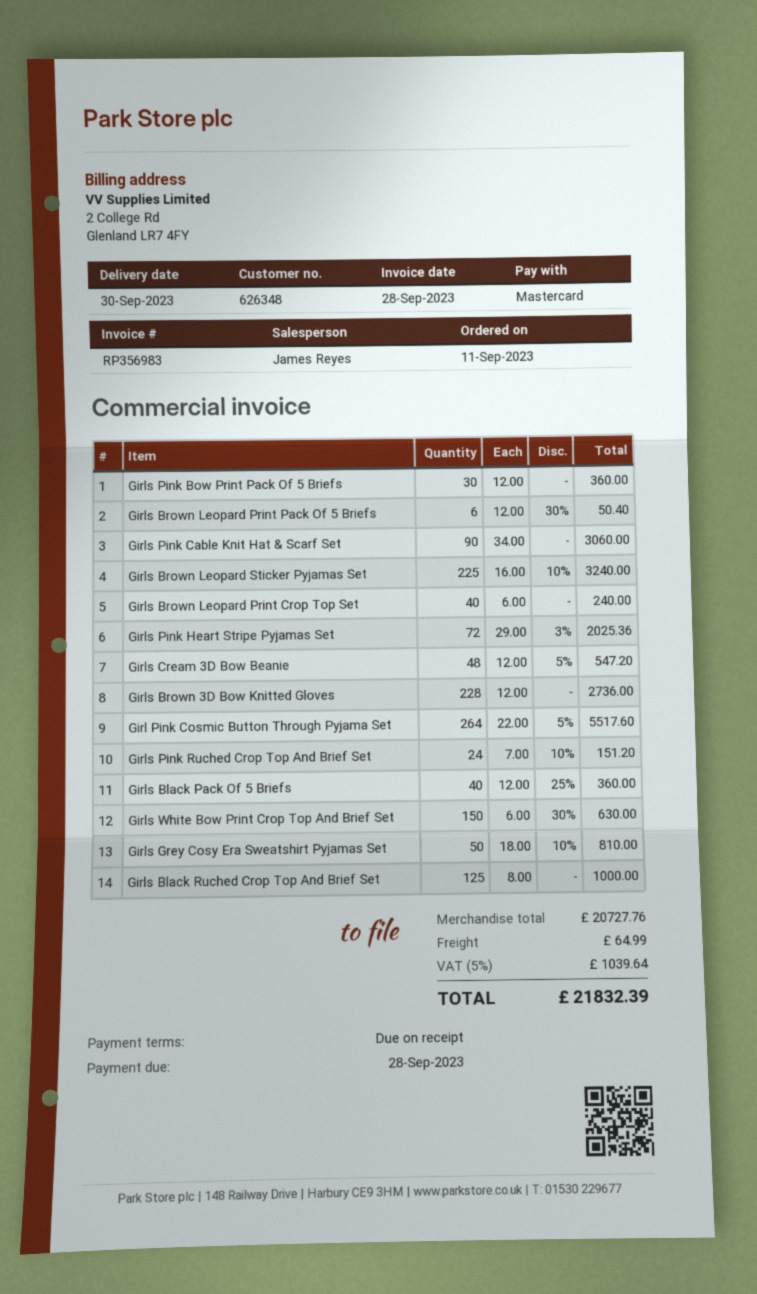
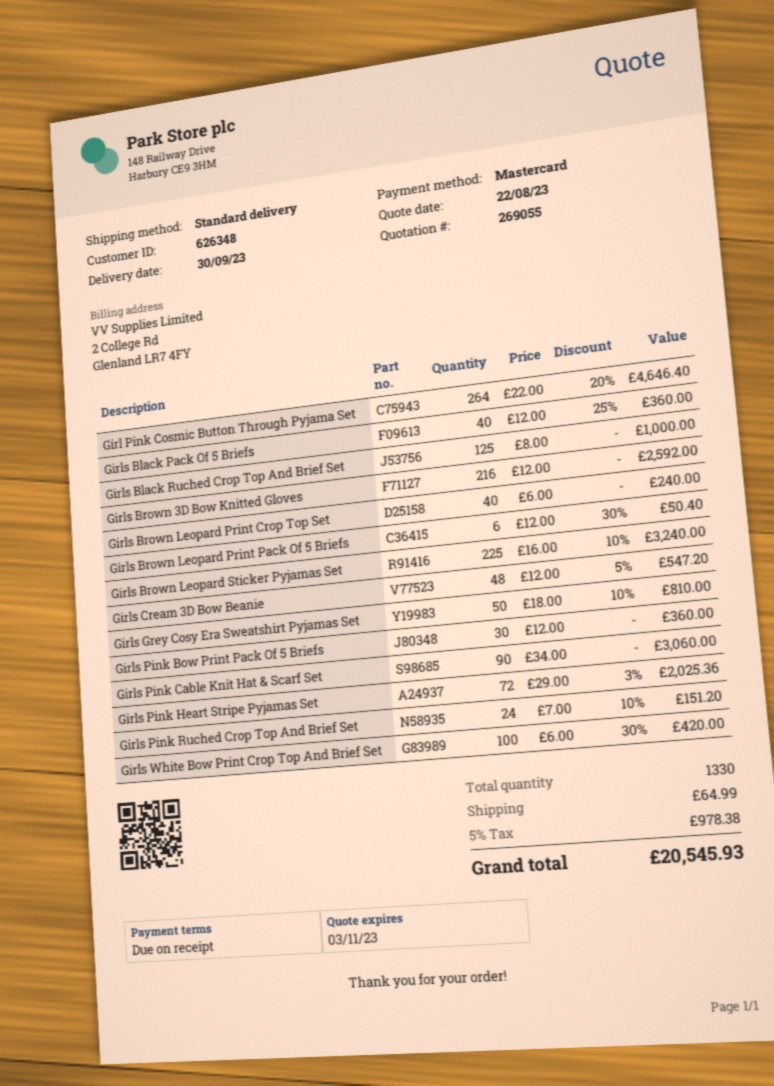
Girls Brown 3D Bow Knitted Gloves: 228 x 12.00 = 2736.00 -> 216 x 12.00 = 2592.00
Girl Pink Cosmic Button Through Pyjama Set: 264 x 22.00 - 5% = 5517.60 -> 264 x 22.00 - 20% = 4646.40
Girls White Bow Print Crop Top And Brief Set: 150 x 6.00 - 30% = 630.00 -> 100 x 6.00 - 30% = 420.00
tax: 5% = 1039.64 -> 5% = 978.38
total: 21832.39 -> 20545.93

